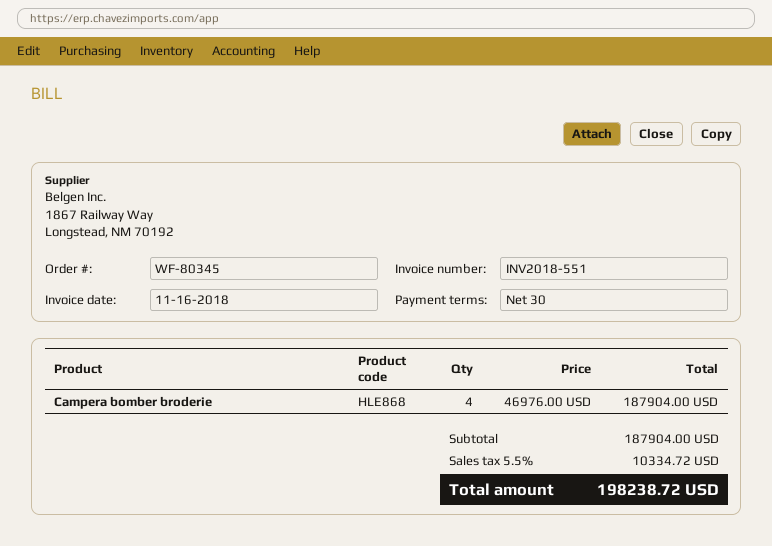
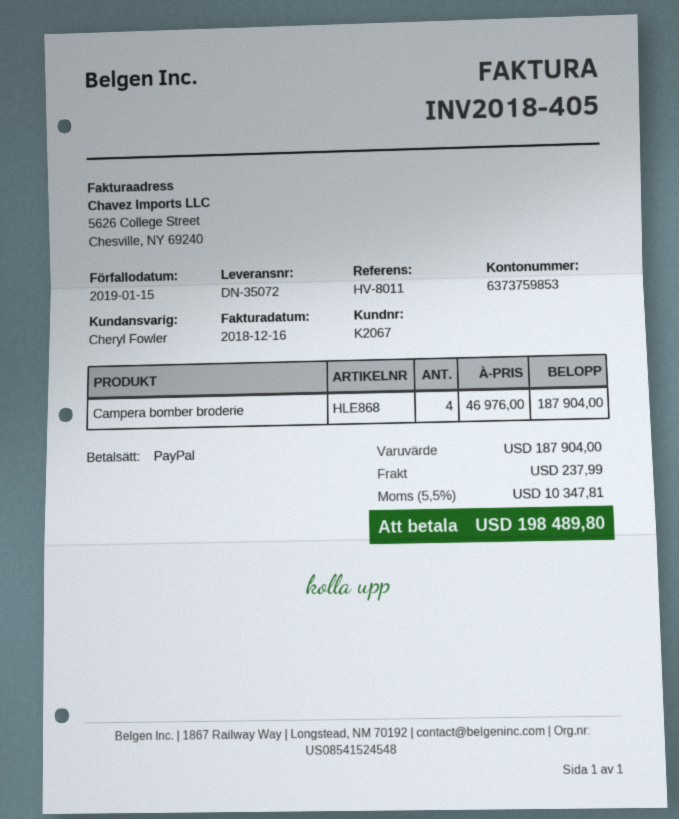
invoice number: INV2018-551 -> INV2018-405
invoice date: 2018-11-16 -> 2018-12-16
shipping: none -> 237.99
tax: 5.5% = 10334.72 -> 5.5% = 10347.81
total: 198238.72 -> 198489.80

